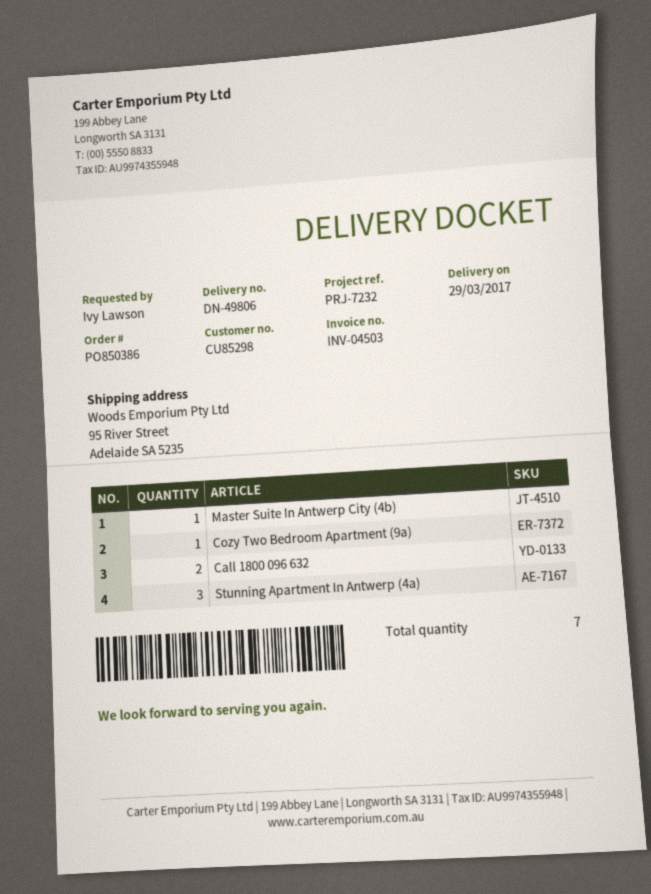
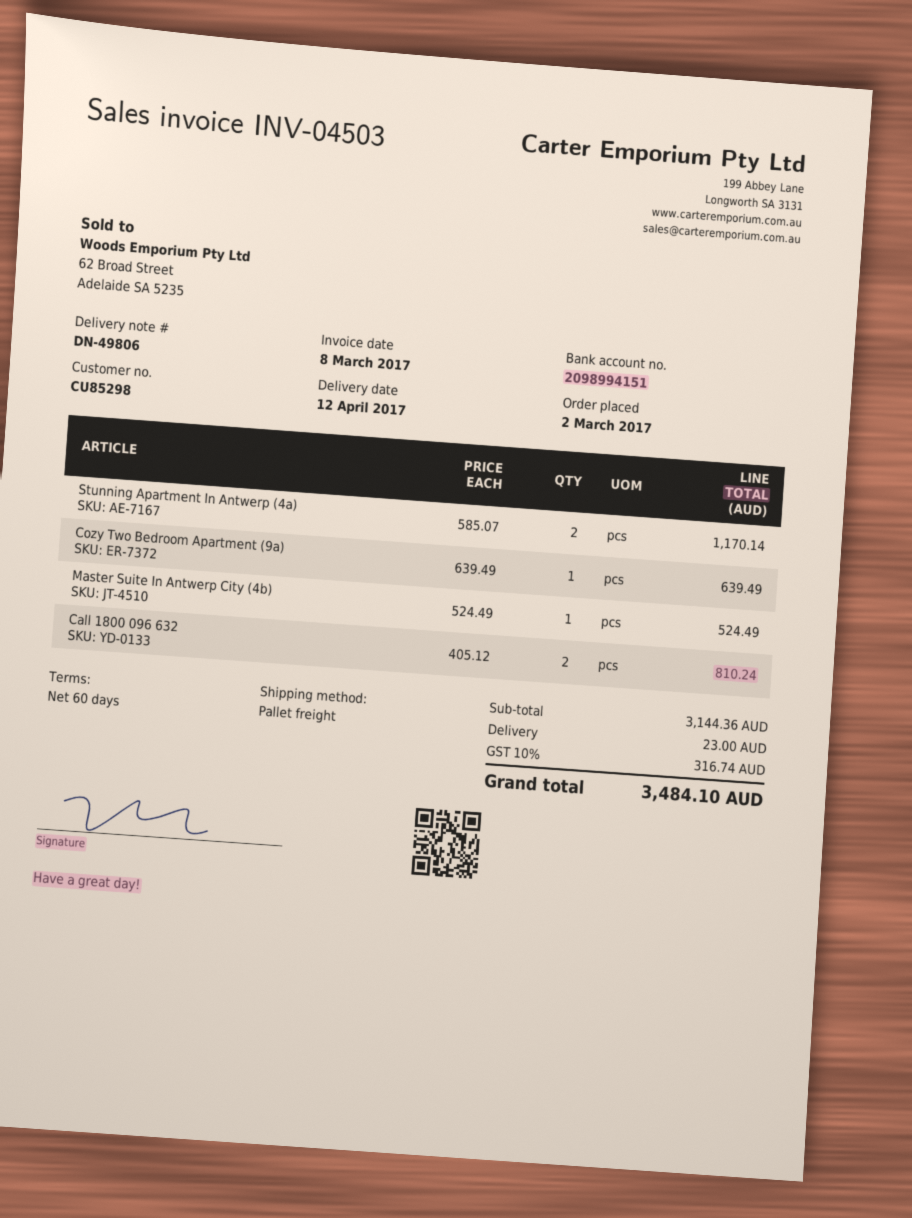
delivery date: 2017-03-29 -> 2017-04-12
Stunning Apartment In Antwerp (4a): 3 -> 2

